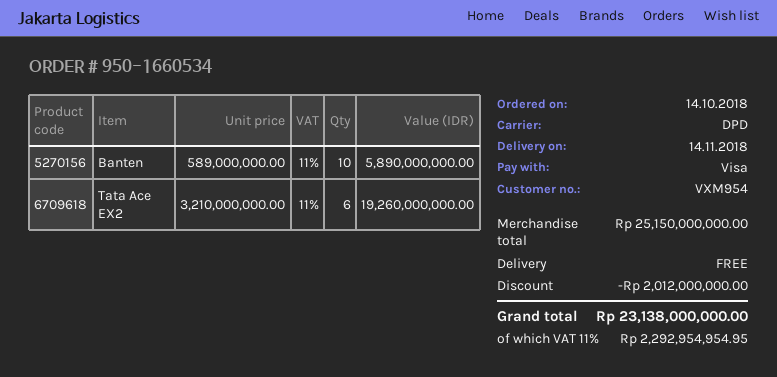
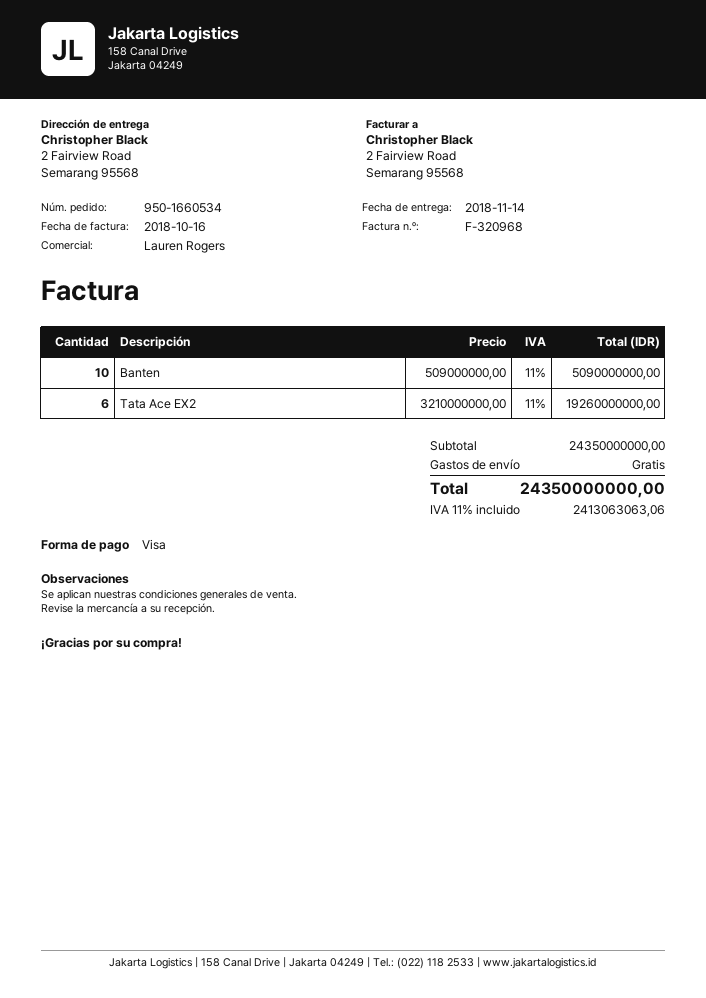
Banten: 10 x 589000000.00 = 5890000000.00 -> 10 x 509000000.00 = 5090000000.00
subtotal: 25150000000.00 -> 24350000000.00
discount: 2012000000.00 -> none
tax: 11% = 2292954954.95 -> 11% = 2413063063.06
total: 23138000000.00 -> 24350000000.00

